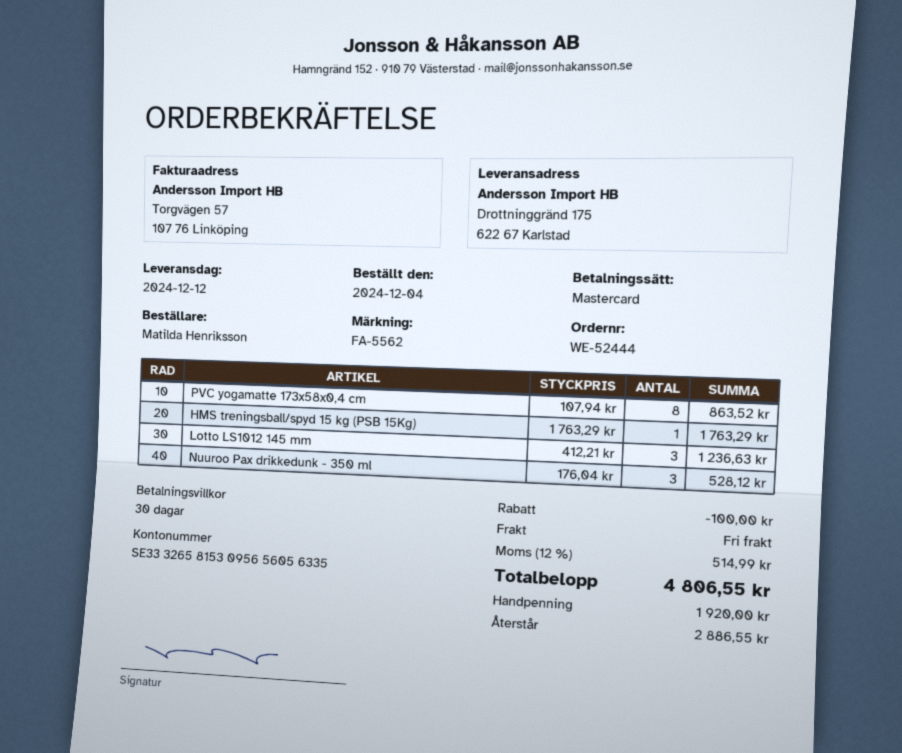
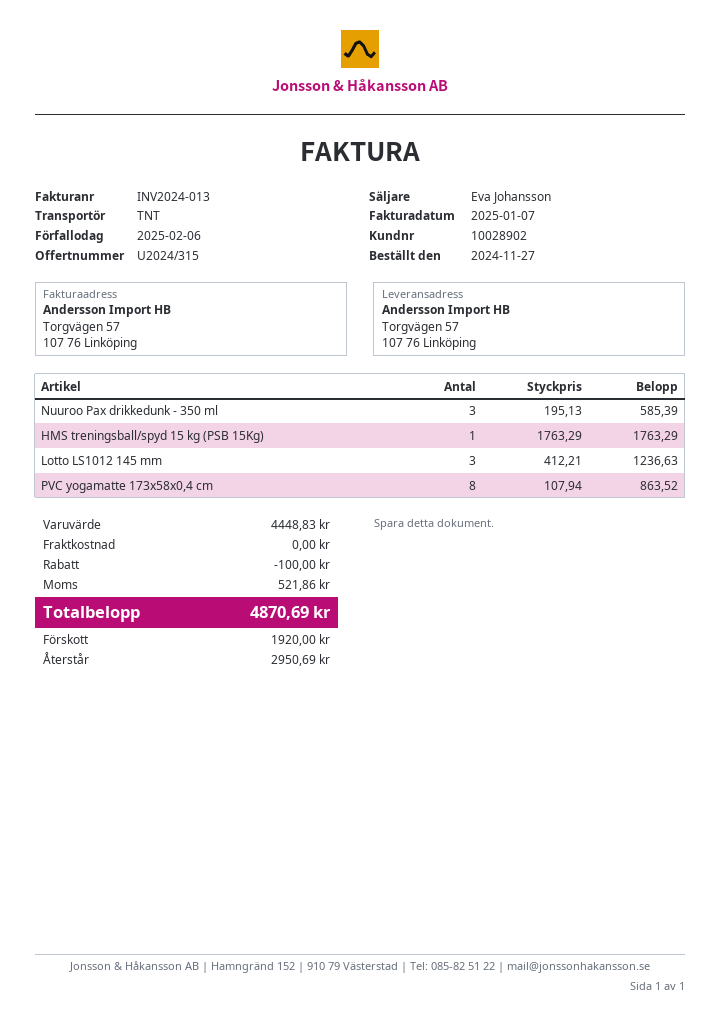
order date: 2024-12-04 -> 2024-11-27
ship to: Drottninggränd 175, 622 67 Karlstad -> Torgvägen 57, 107 76 Linköping
Nuuroo Pax drikkedunk - 350 ml: 3 x 176.04 = 528.12 -> 3 x 195.13 = 585.39
tax: 514.99 -> 521.86
total: 4806.55 -> 4870.69
balance: 2886.55 -> 2950.69

